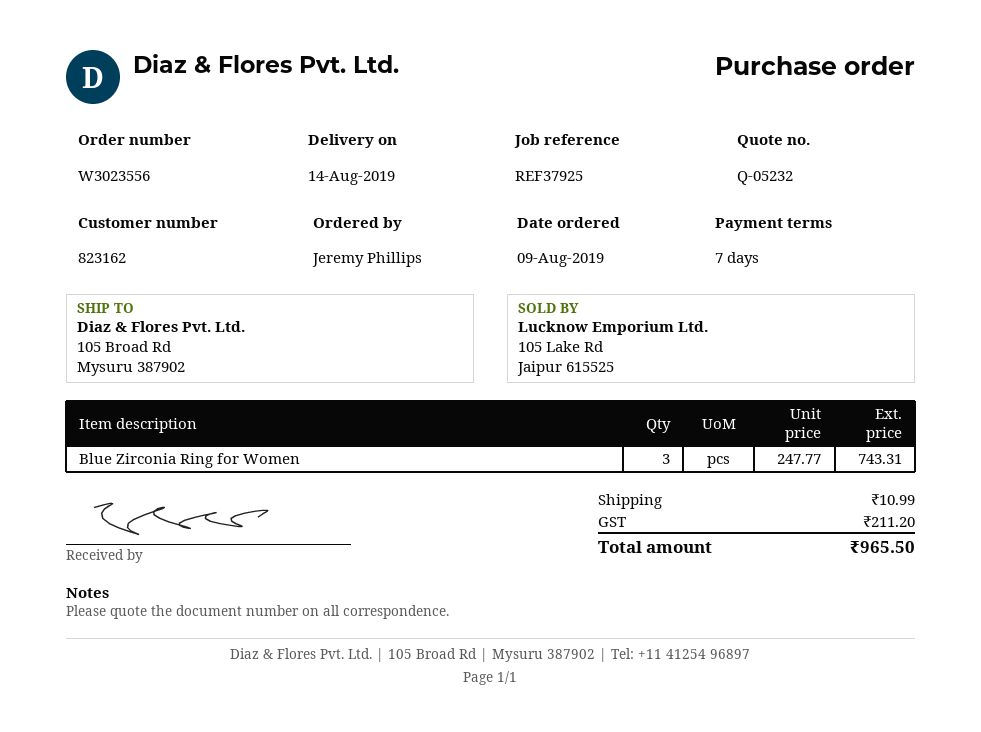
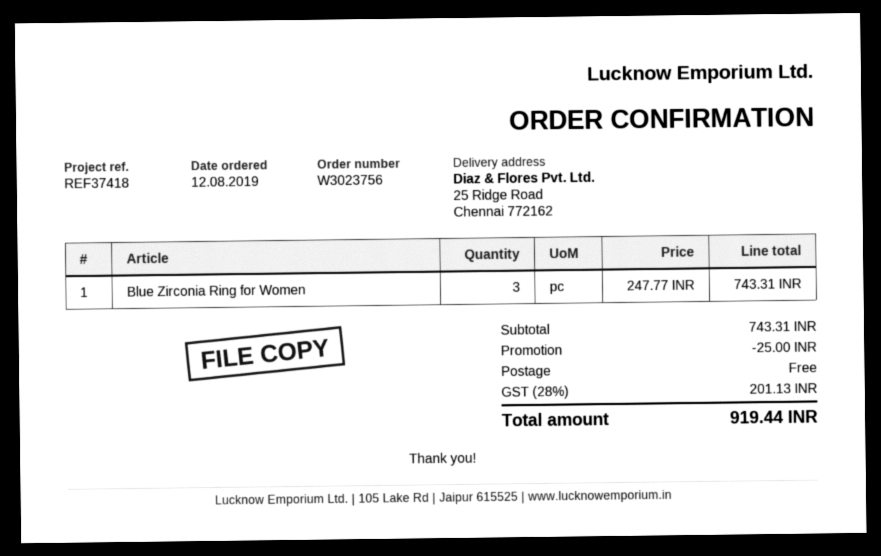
order number: W3023556 -> W3023756
order date: 2019-08-09 -> 2019-08-12
reference: REF37925 -> REF37418
ship to: 105 Broad Rd, Mysuru 387902 -> 25 Ridge Road, Chennai 772162
discount: none -> 25.00
shipping: 10.99 -> 0.00
tax: 211.20 -> 201.13
total: 965.50 -> 919.44

